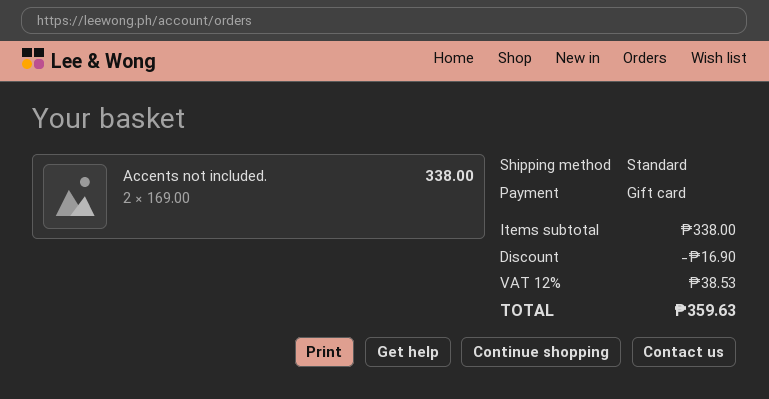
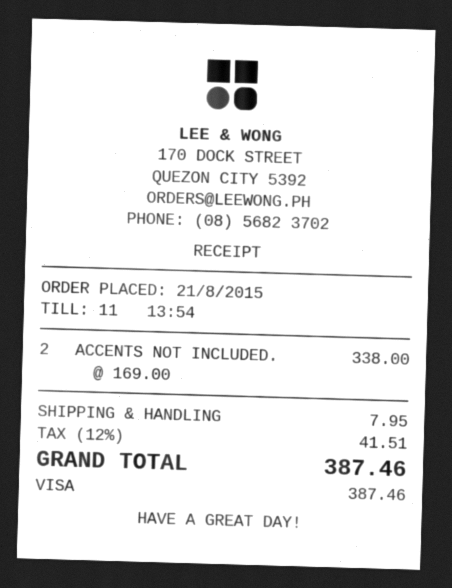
payment method: gift card -> Visa
discount: 16.90 -> none
shipping: none -> 7.95
tax: 12% = 38.53 -> 12% = 41.51
total: 359.63 -> 387.46

